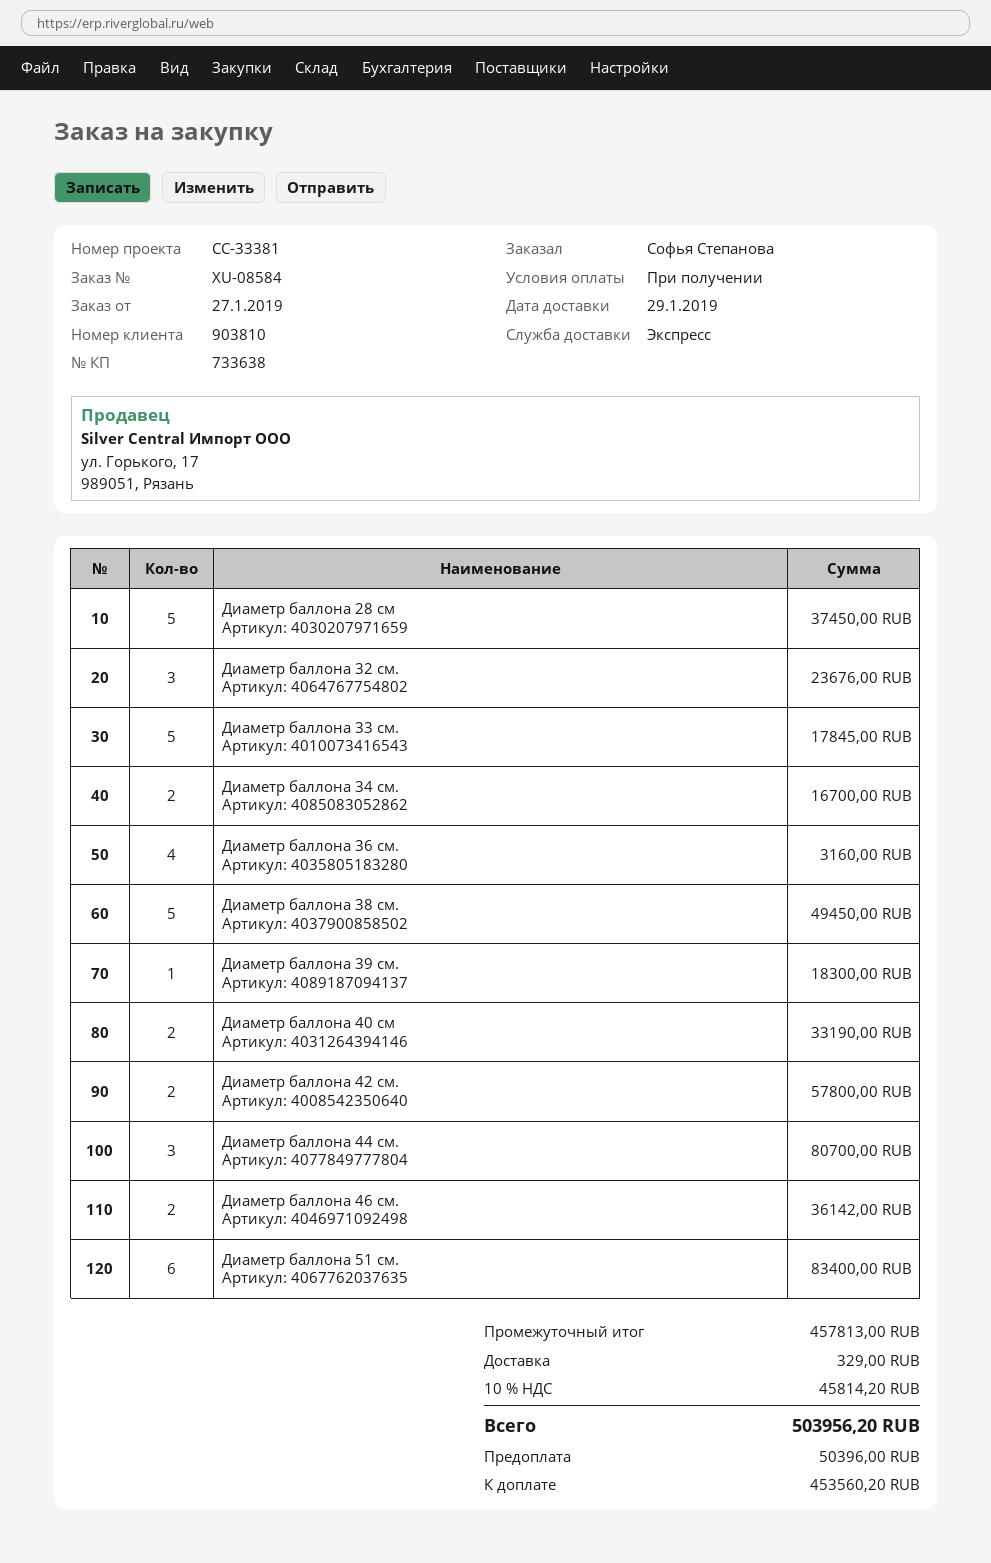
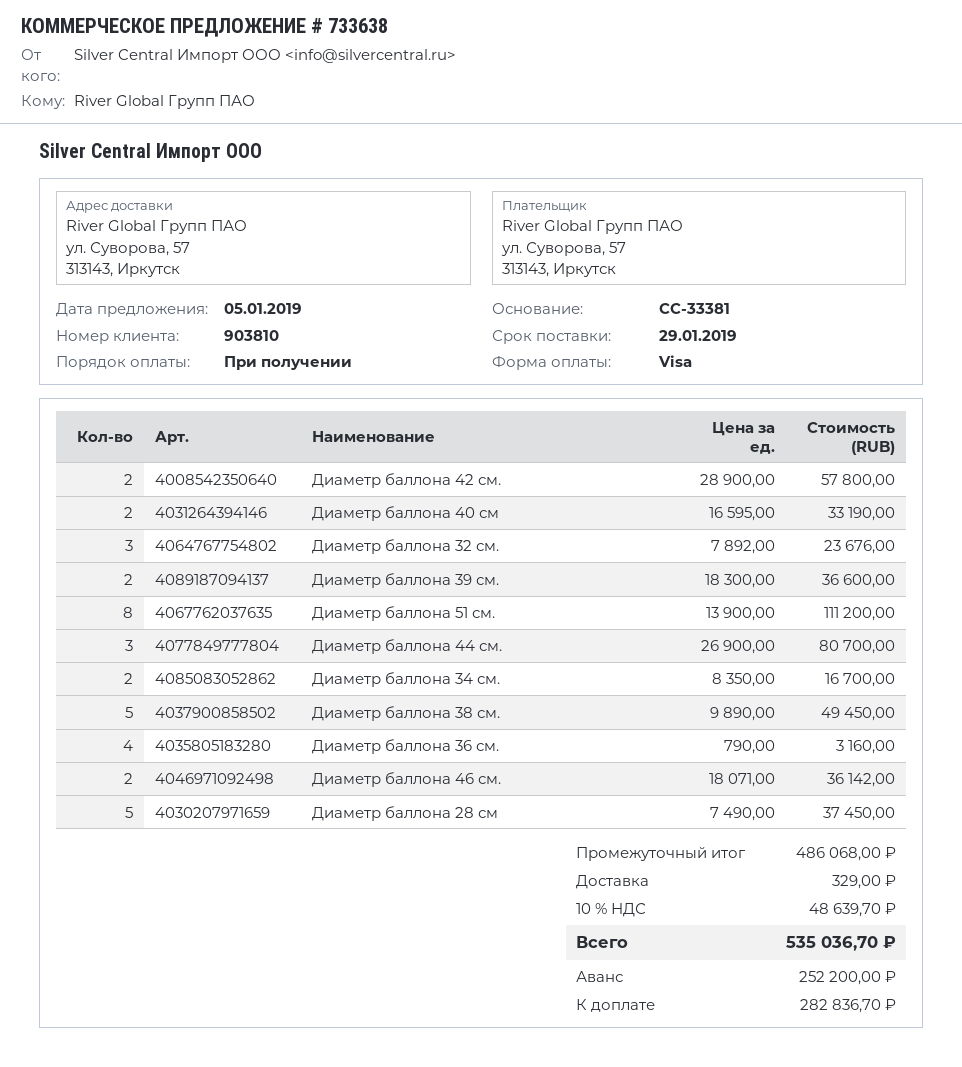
Диаметр баллона 33 см.: 5 for 17845.00 -> none
Диаметр баллона 39 см.: 1 for 18300.00 -> 2 for 36600.00
Диаметр баллона 51 см.: 6 for 83400.00 -> 8 for 111200.00
subtotal: 457813.00 -> 486068.00
tax: 10% = 45814.20 -> 10% = 48639.70
total: 503956.20 -> 535036.70
deposit: 50396.00 -> 252200.00
balance: 453560.20 -> 282836.70

